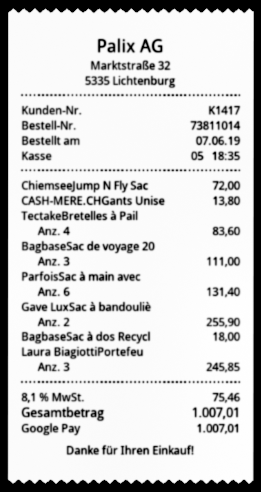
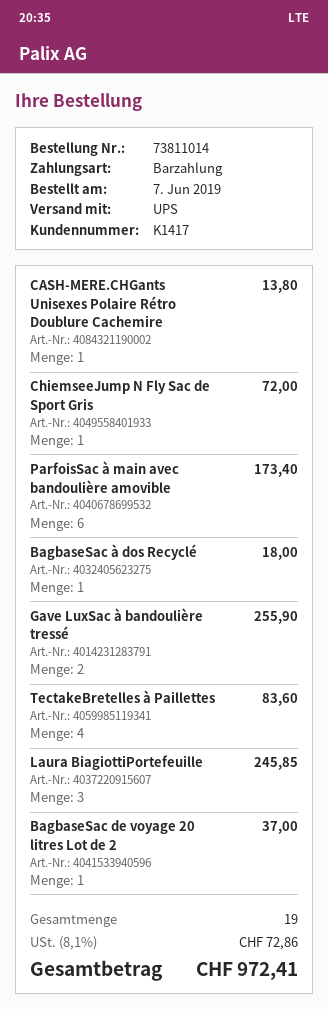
payment method: Google Pay -> cash
BagbaseSac de voyage 20: 3 for 111.00 -> 1 for 37.00
ParfoisSac à main avec: 6 for 131.40 -> 6 for 173.40
tax: 8.1% = 75.46 -> 8.1% = 72.86
total: 1007.01 -> 972.41

